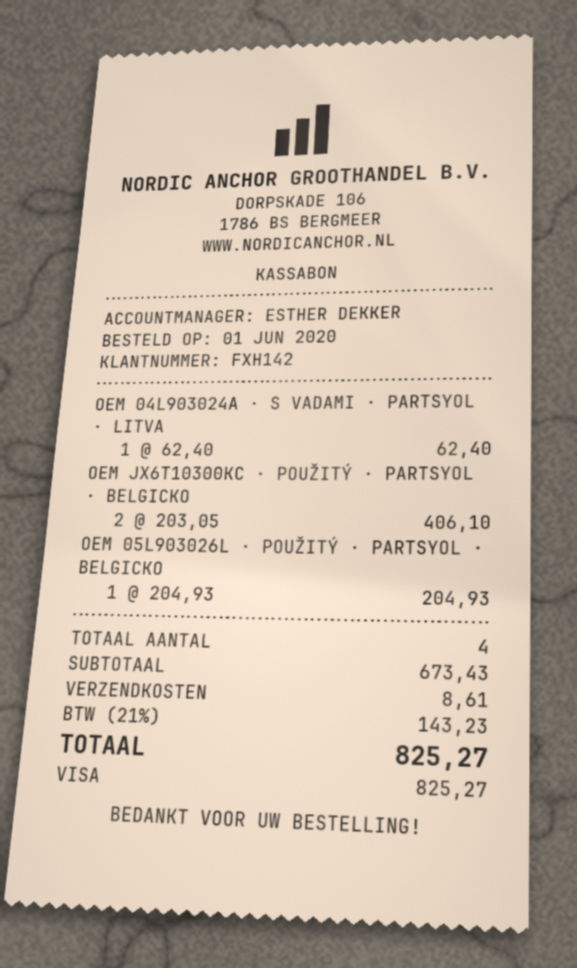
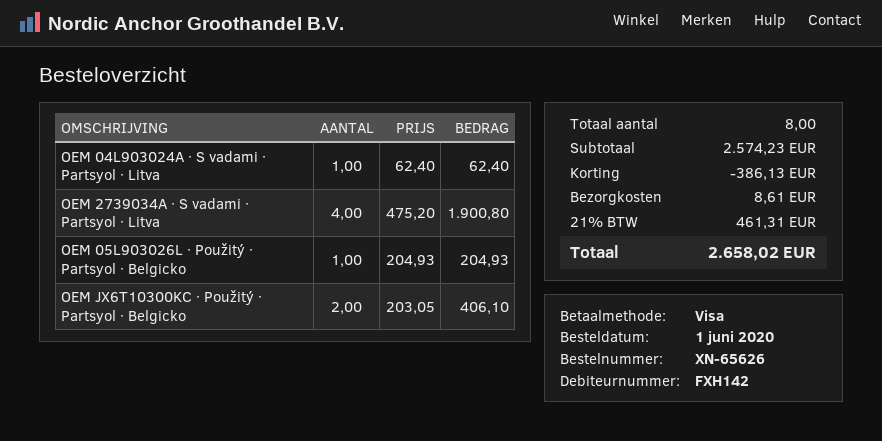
OEM 2739034A · S vadami · Partsyol · Litva: none -> 4 x 475.20 = 1900.80
total quantity: 4 -> 8
subtotal: 673.43 -> 2574.23
discount: none -> 386.13
tax: 21% = 143.23 -> 21% = 461.31
total: 825.27 -> 2658.02

